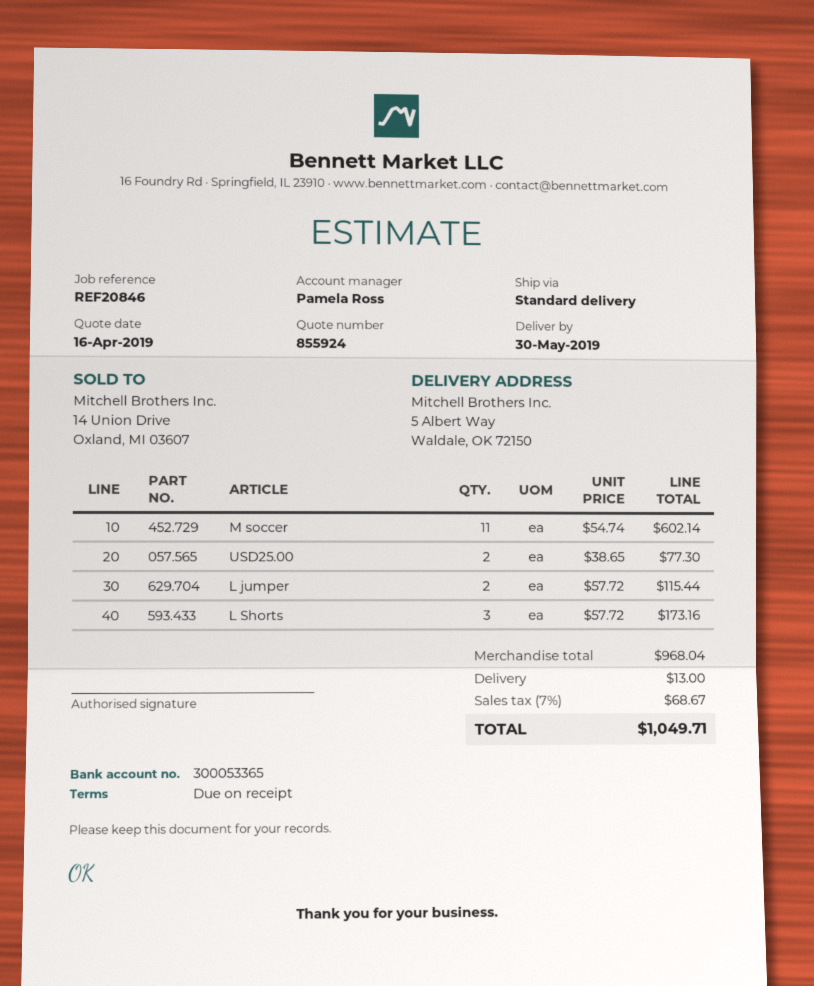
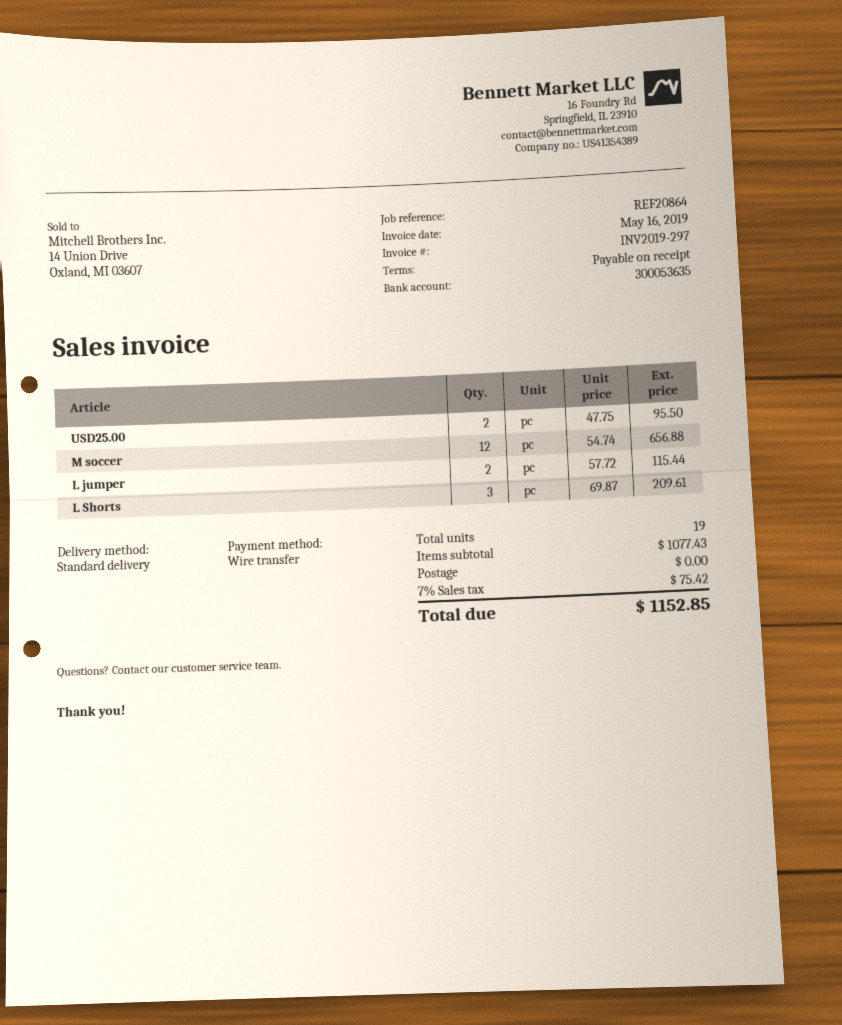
reference: REF20846 -> REF20864
bank account: 300053365 -> 300053635
M soccer: 11 x 54.74 = 602.14 -> 12 x 54.74 = 656.88
USD25.00: 2 x 38.65 = 77.30 -> 2 x 47.75 = 95.50
L Shorts: 3 x 57.72 = 173.16 -> 3 x 69.87 = 209.61
subtotal: 968.04 -> 1077.43
shipping: 13.00 -> 0.00
tax: 7% = 68.67 -> 7% = 75.42
total: 1049.71 -> 1152.85

